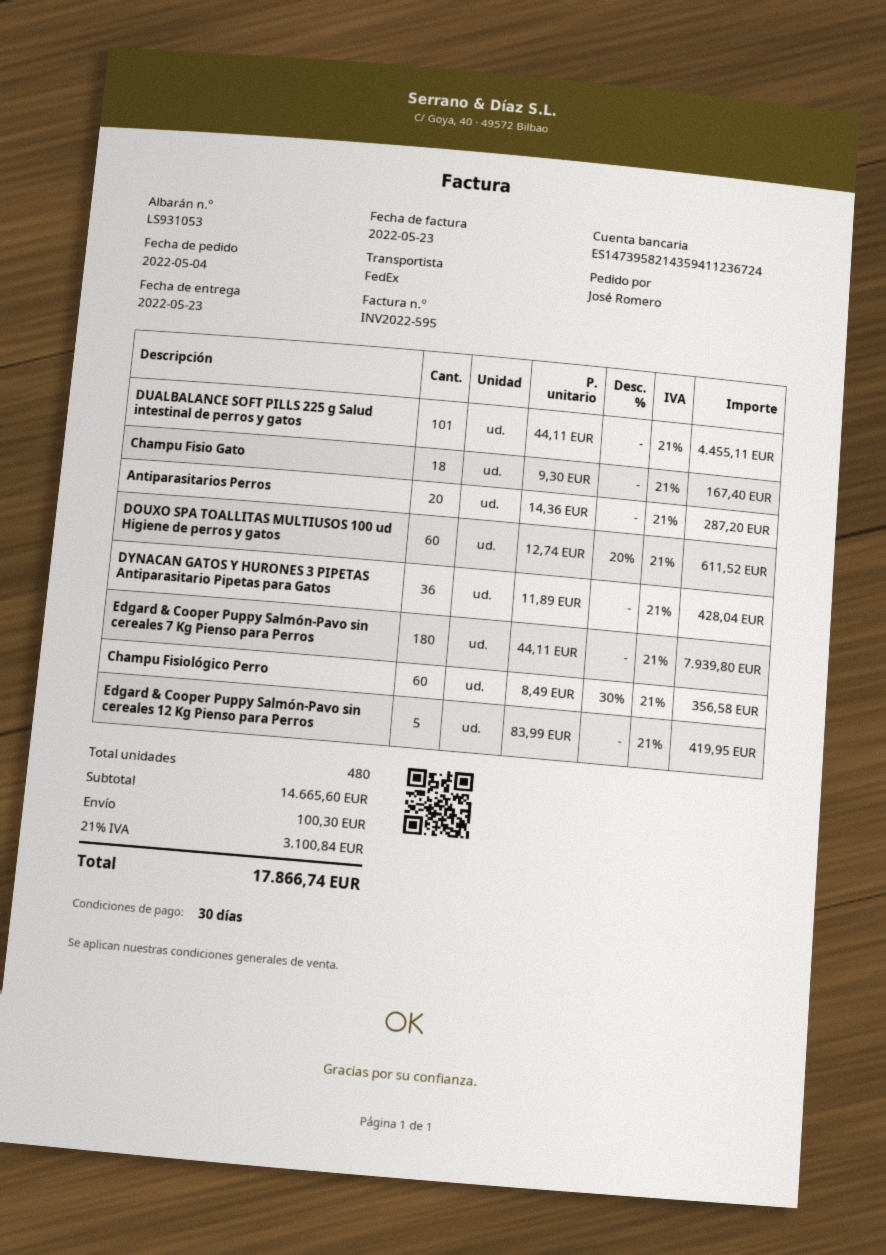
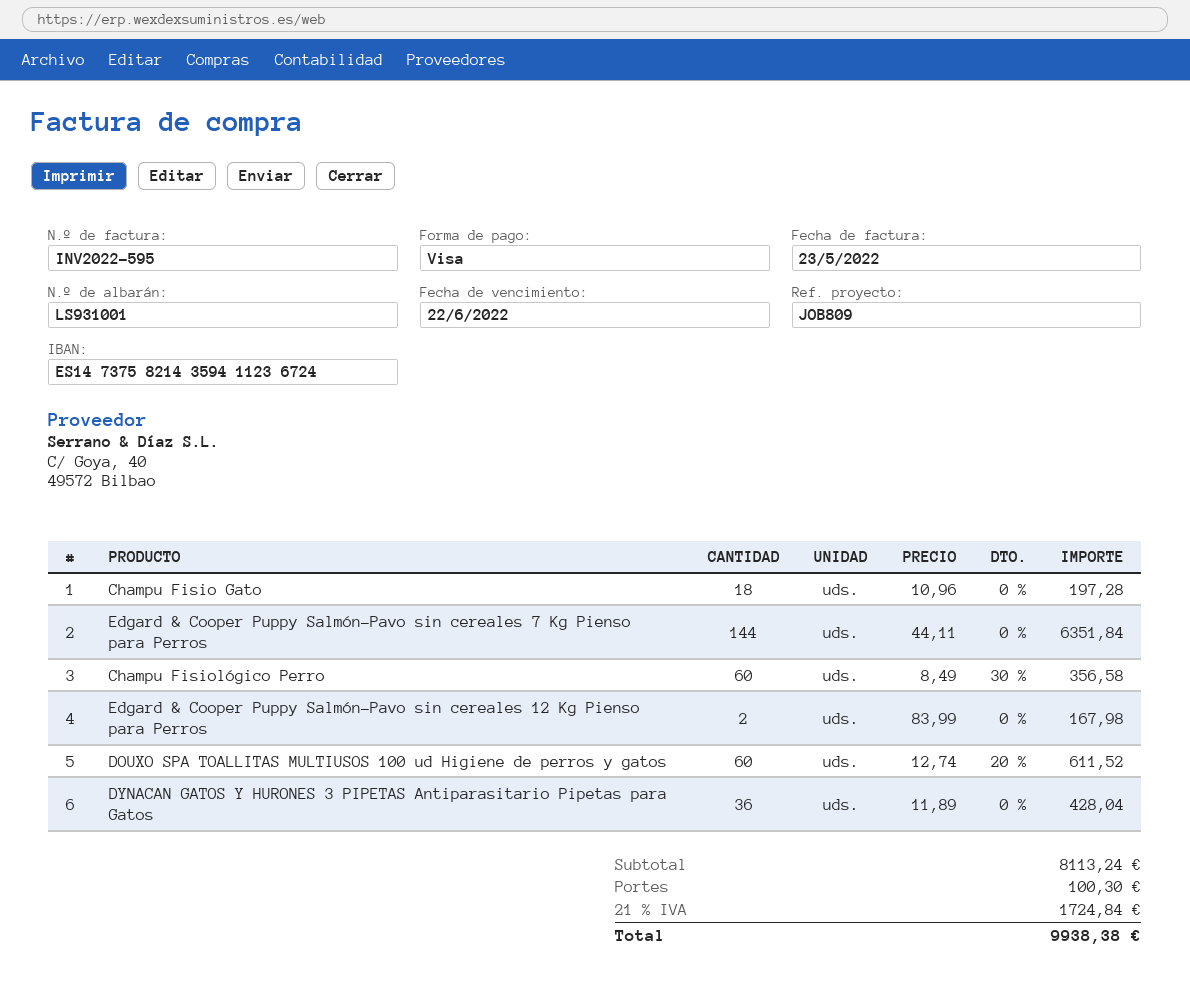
delivery note number: LS931053 -> LS931001
bank account: ES1473958214359411236724 -> ES1473758214359411236724
DUALBALANCE SOFT PILLS 225 g Salud intestinal de perros y gatos: 101 x 44.11 = 4455.11 -> none
Champu Fisio Gato: 18 x 9.30 = 167.40 -> 18 x 10.96 = 197.28
Antiparasitarios Perros: 20 x 14.36 = 287.20 -> none
Edgard & Cooper Puppy Salmón-Pavo sin cereales 7 Kg Pienso para Perros: 180 x 44.11 = 7939.80 -> 144 x 44.11 = 6351.84
Edgard & Cooper Puppy Salmón-Pavo sin cereales 12 Kg Pienso para Perros: 5 x 83.99 = 419.95 -> 2 x 83.99 = 167.98
subtotal: 14665.60 -> 8113.24
tax: 21% = 3100.84 -> 21% = 1724.84
total: 17866.74 -> 9938.38

